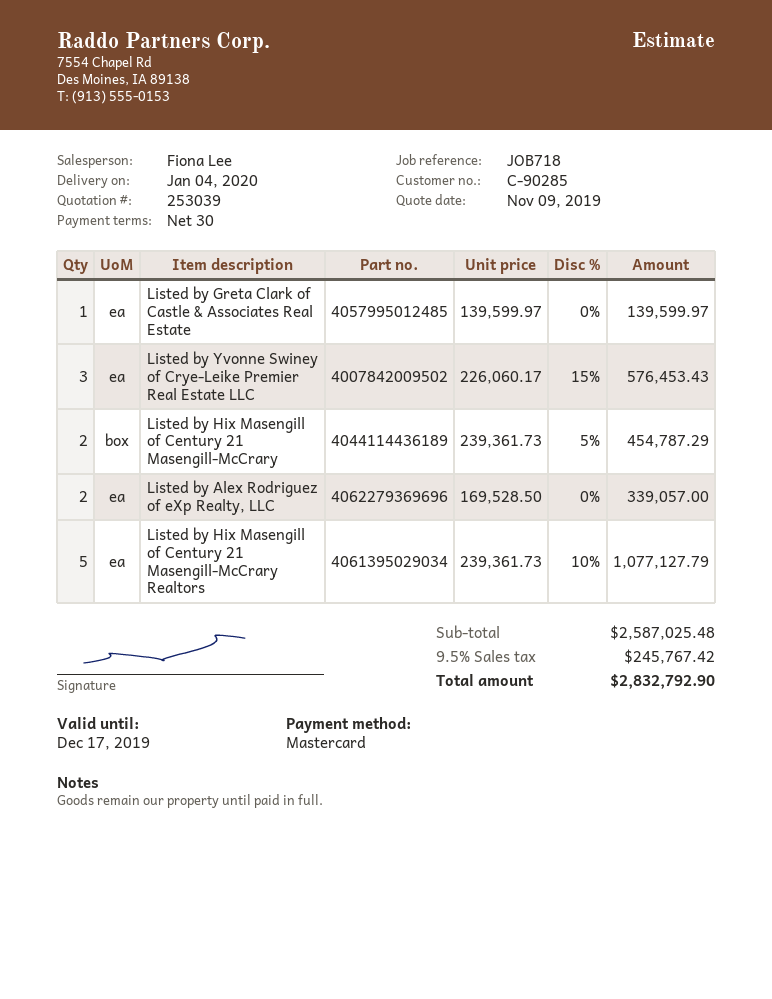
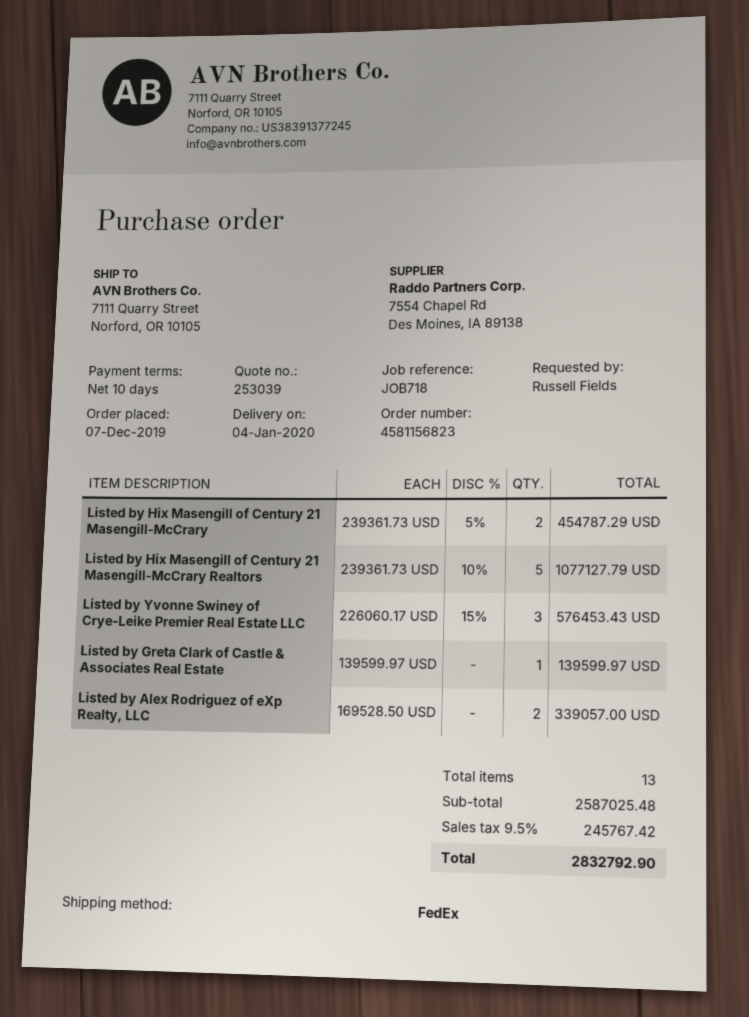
payment terms: 30 days -> 10 days

